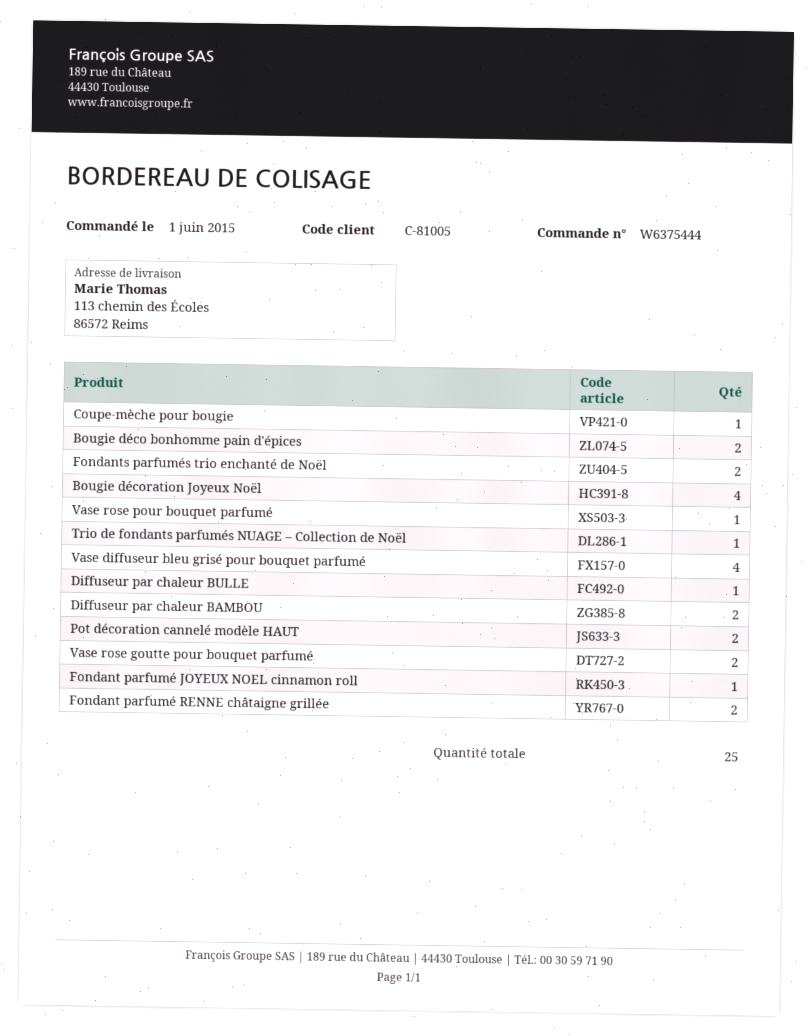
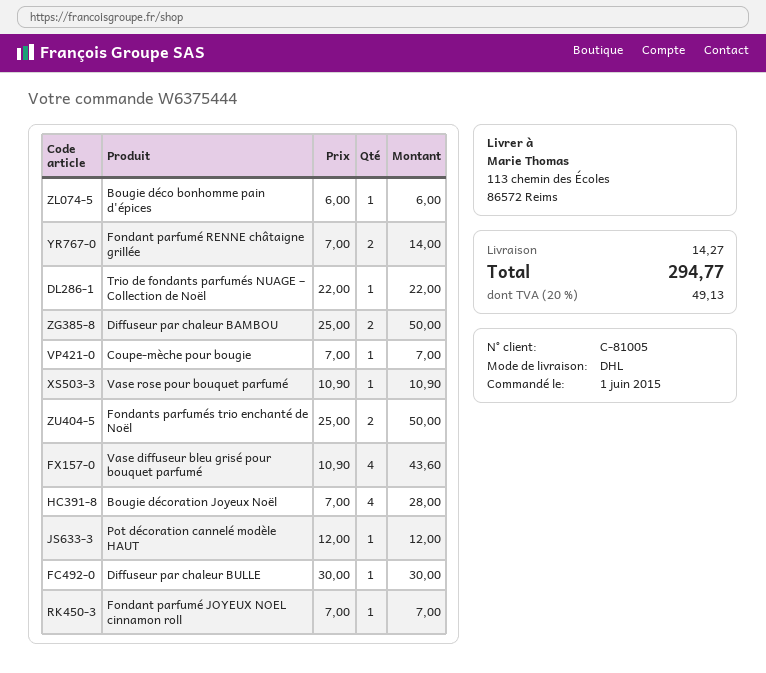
Bougie déco bonhomme pain d'épices: 2 -> 1
Pot décoration cannelé modèle HAUT: 2 -> 1
Vase rose goutte pour bouquet parfumé: 2 -> none

